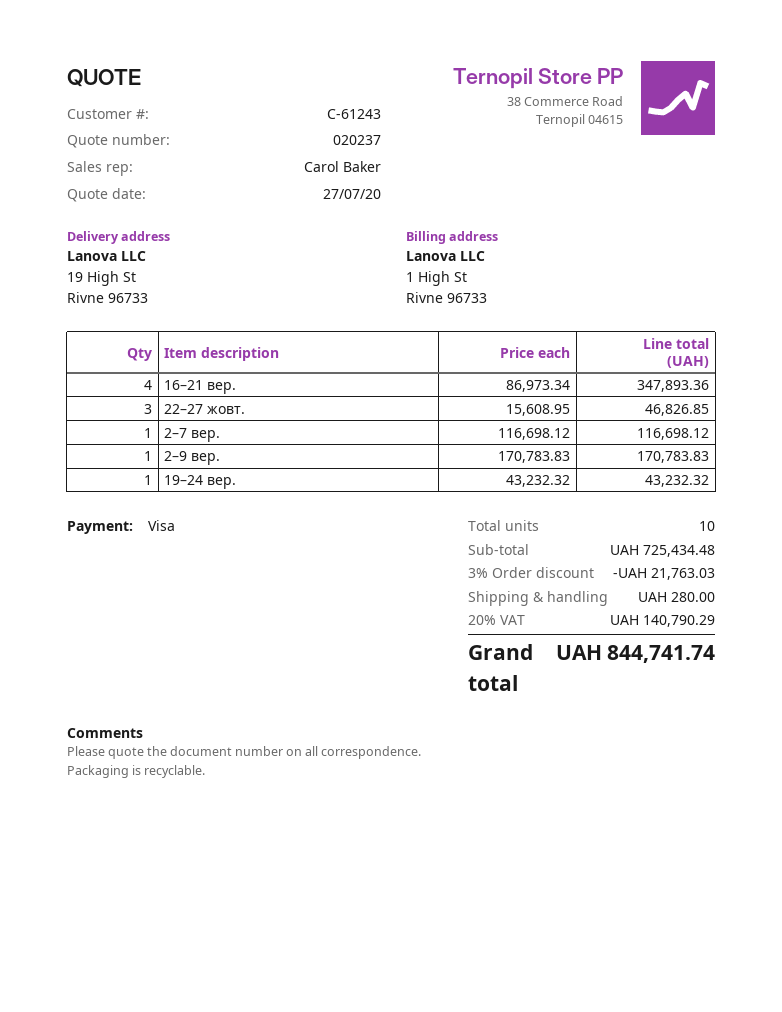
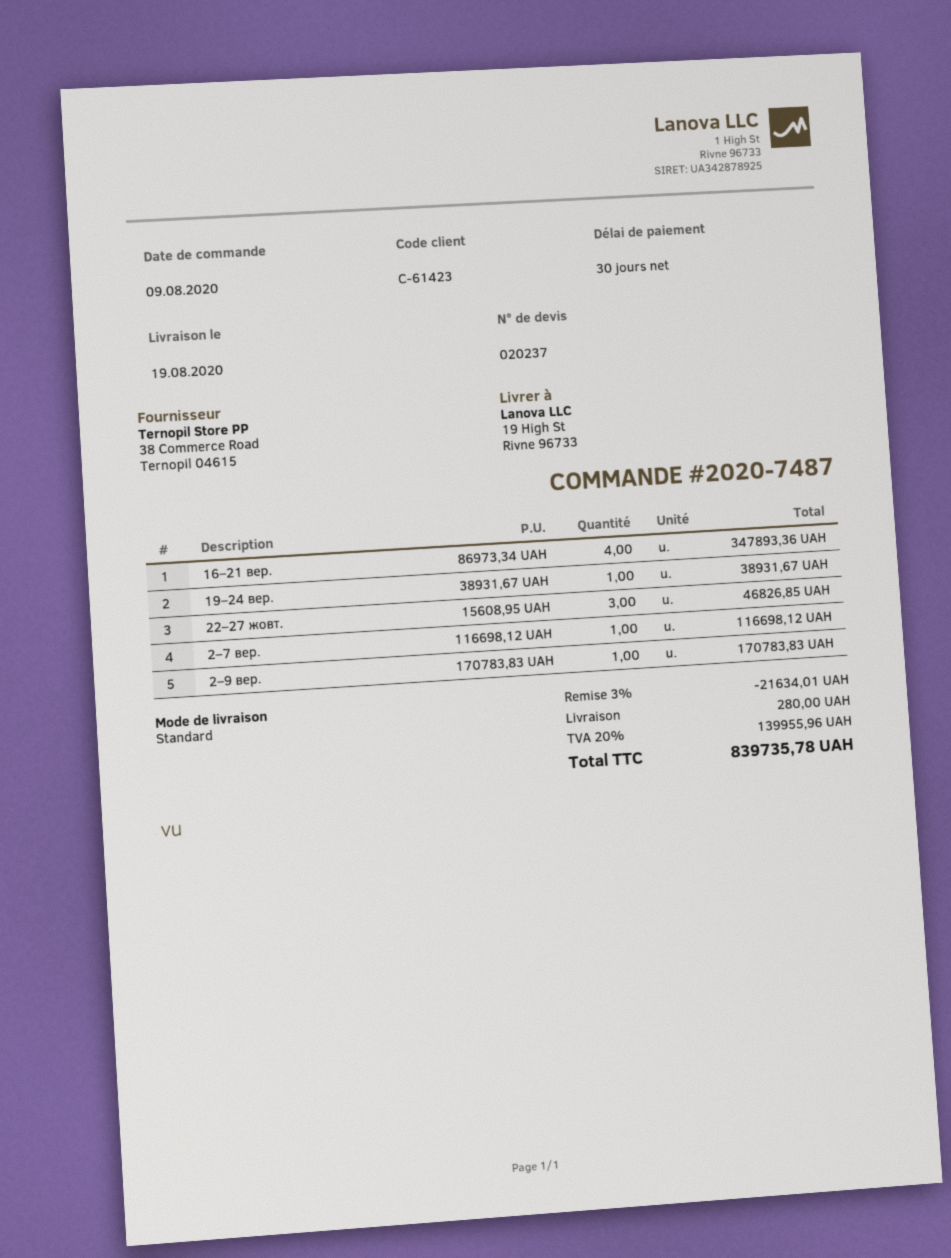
customer number: C-61243 -> C-61423
19–24 вер.: 1 x 43232.32 = 43232.32 -> 1 x 38931.67 = 38931.67
discount: 3% = 21763.03 -> 3% = 21634.01
tax: 20% = 140790.29 -> 20% = 139955.96
total: 844741.74 -> 839735.78

